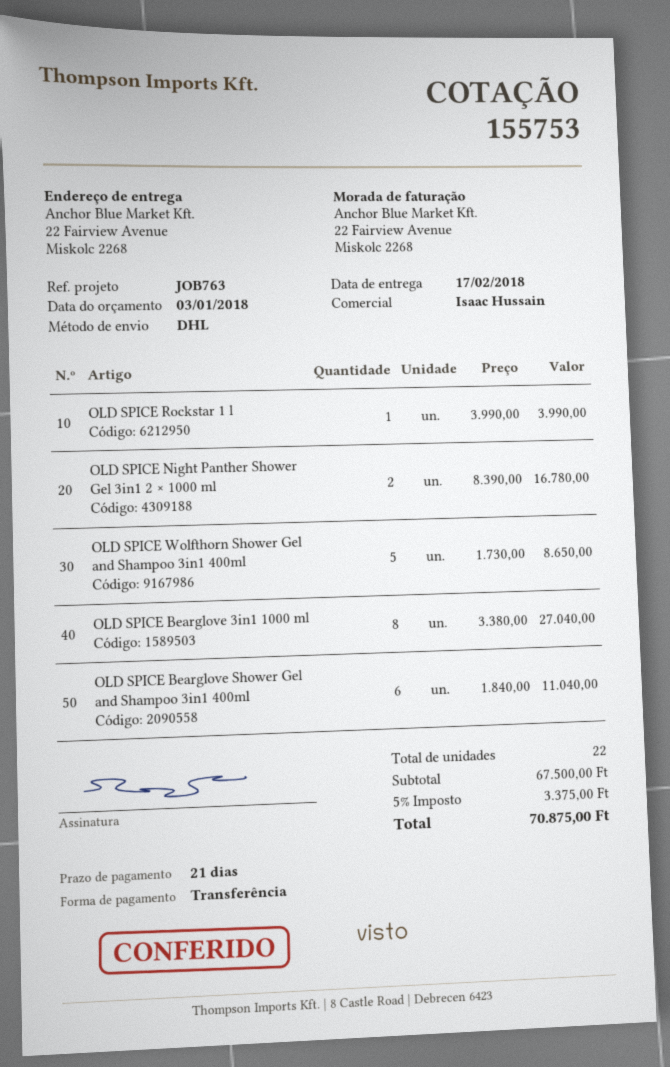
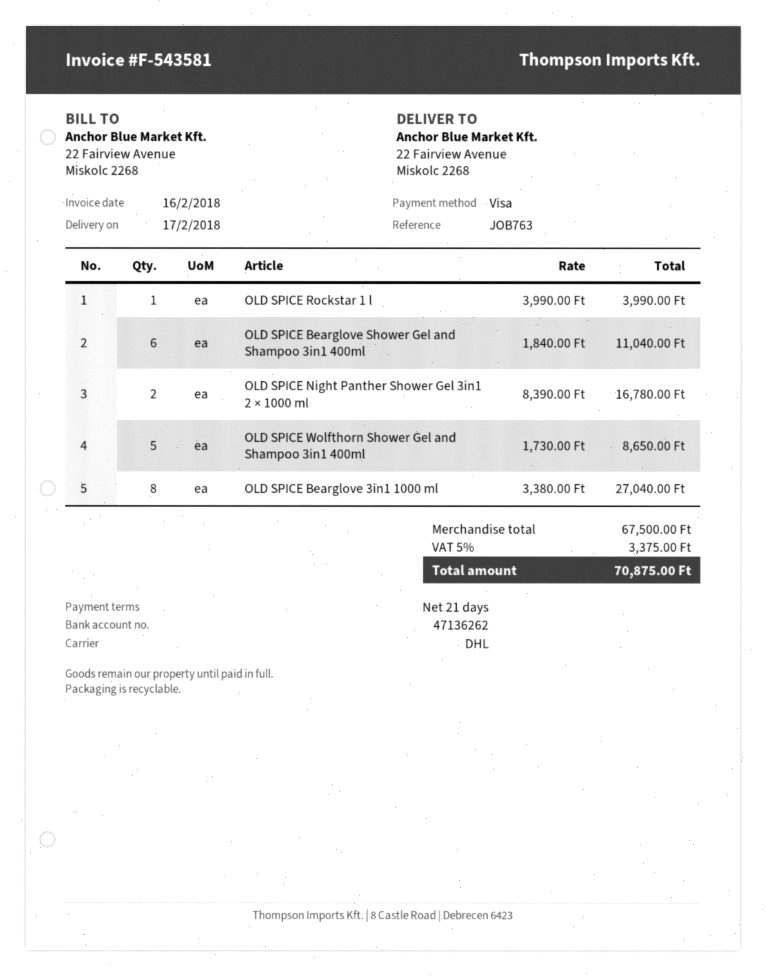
payment method: bank transfer -> Visa

